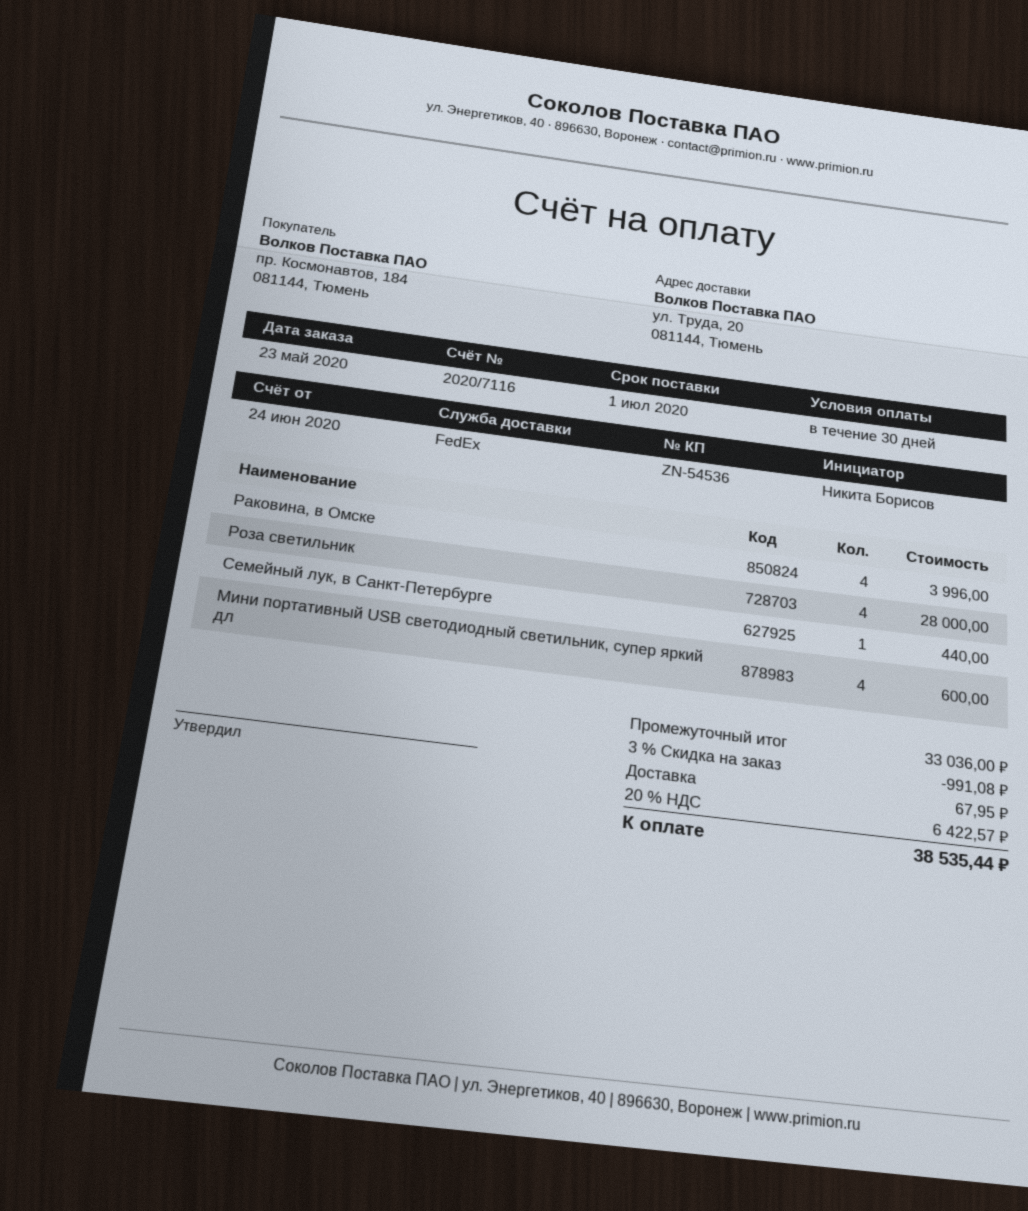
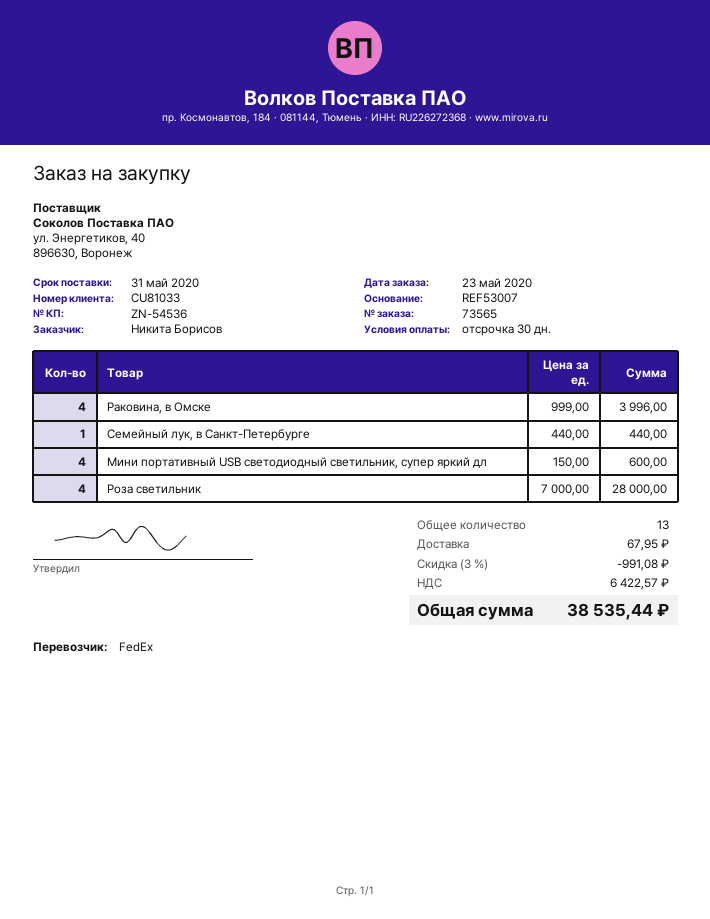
delivery date: 2020-07-01 -> 2020-05-31

